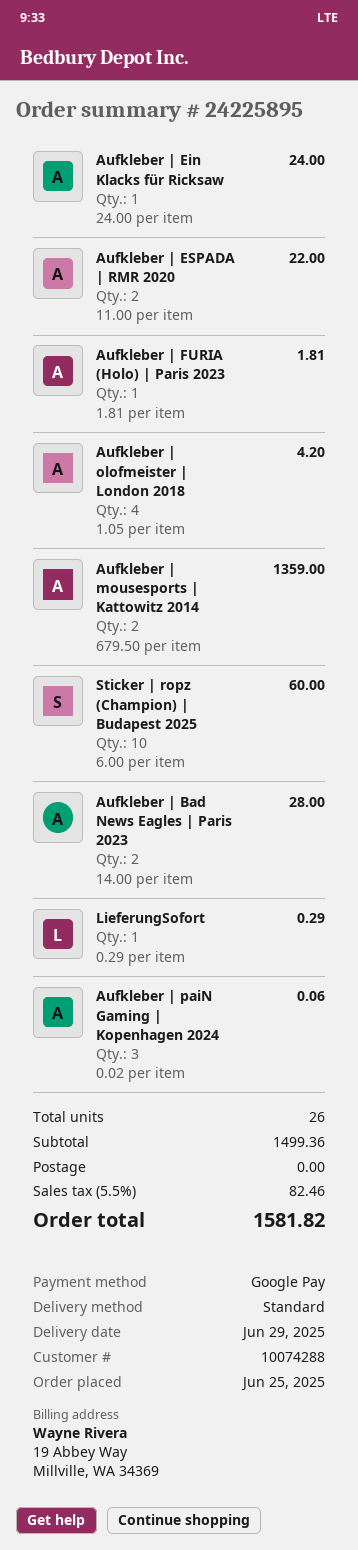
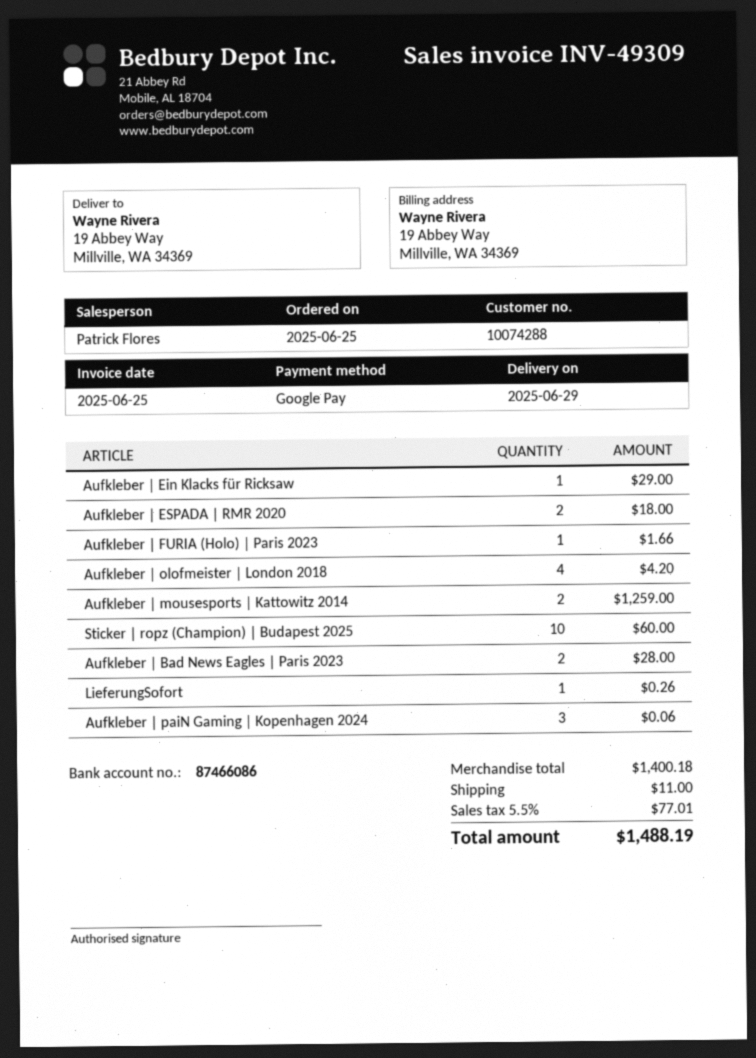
Aufkleber | Ein Klacks für Ricksaw: 1 for 24.00 -> 1 for 29.00
Aufkleber | ESPADA | RMR 2020: 2 for 22.00 -> 2 for 18.00
Aufkleber | FURIA (Holo) | Paris 2023: 1 for 1.81 -> 1 for 1.66
Aufkleber | mousesports | Kattowitz 2014: 2 for 1359.00 -> 2 for 1259.00
LieferungSofort: 1 for 0.29 -> 1 for 0.26
subtotal: 1499.36 -> 1400.18
shipping: 0.00 -> 11.00
tax: 5.5% = 82.46 -> 5.5% = 77.01
total: 1581.82 -> 1488.19

